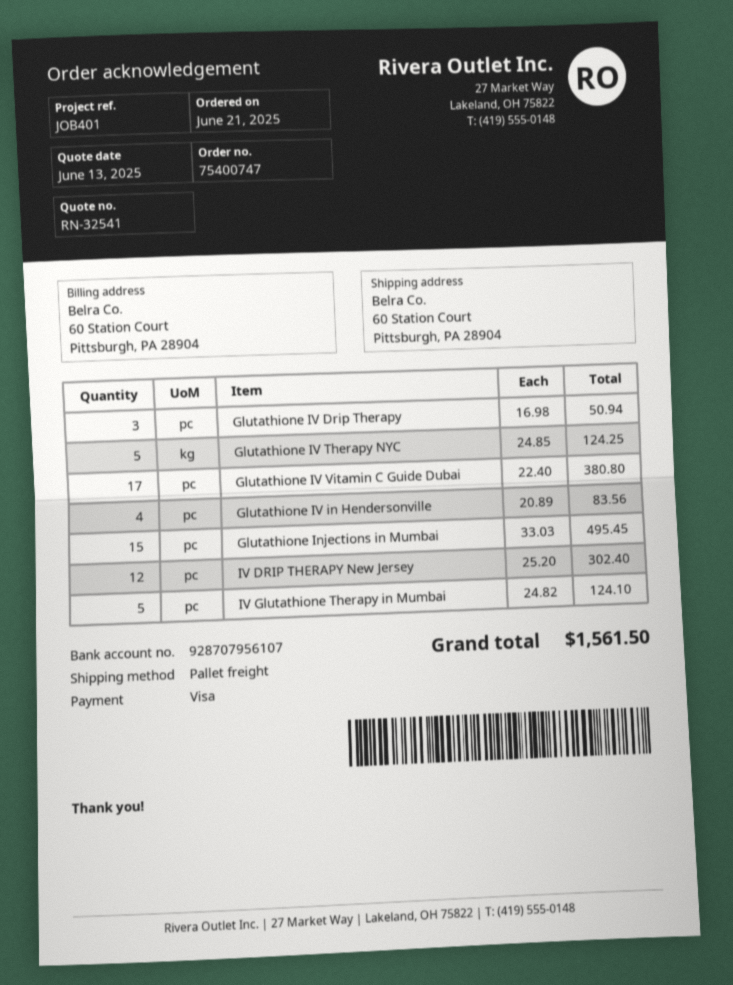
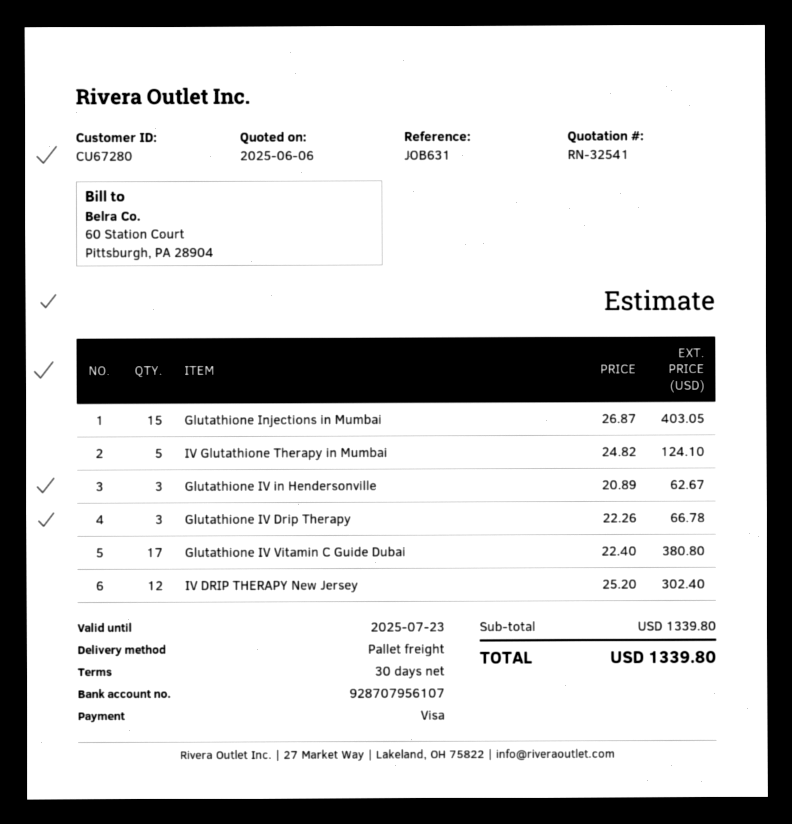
quote date: 2025-06-13 -> 2025-06-06
reference: JOB401 -> JOB631
Glutathione IV Drip Therapy: 3 x 16.98 = 50.94 -> 3 x 22.26 = 66.78
Glutathione IV Therapy NYC: 5 x 24.85 = 124.25 -> none
Glutathione IV in Hendersonville: 4 x 20.89 = 83.56 -> 3 x 20.89 = 62.67
Glutathione Injections in Mumbai: 15 x 33.03 = 495.45 -> 15 x 26.87 = 403.05
total: 1561.50 -> 1339.80

